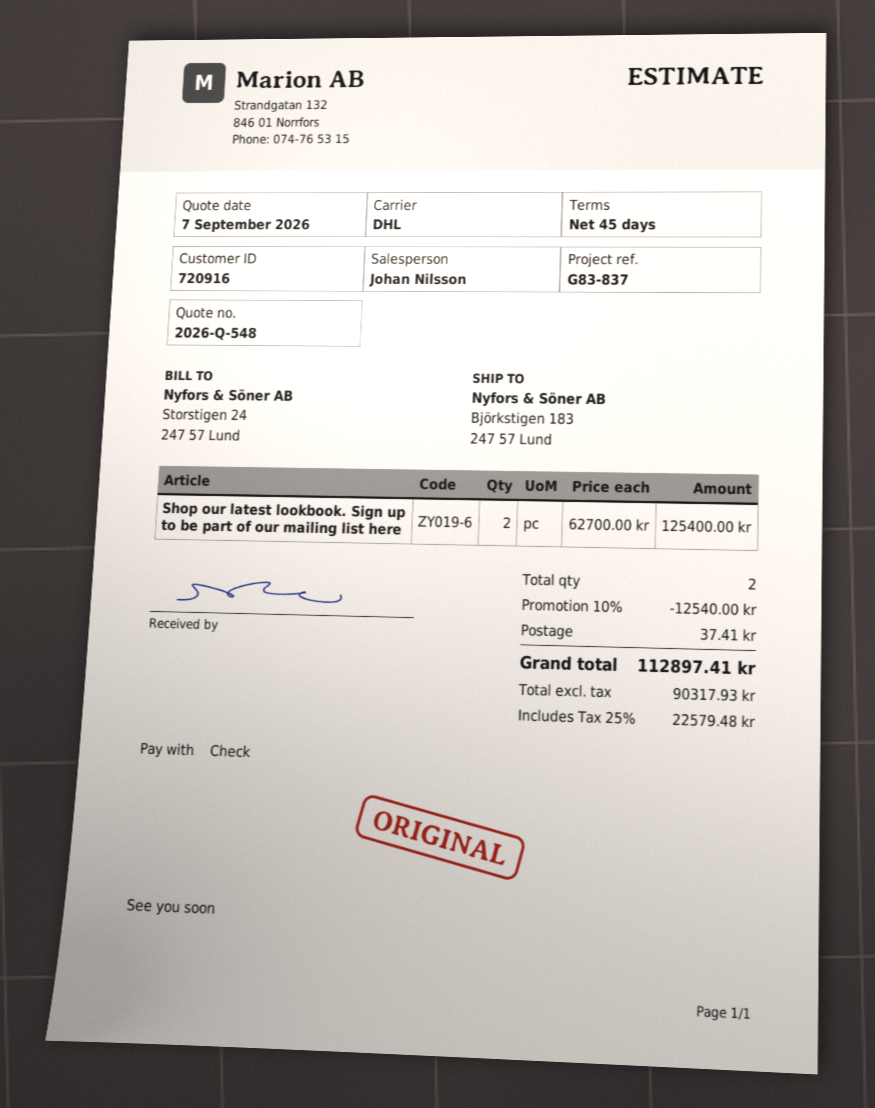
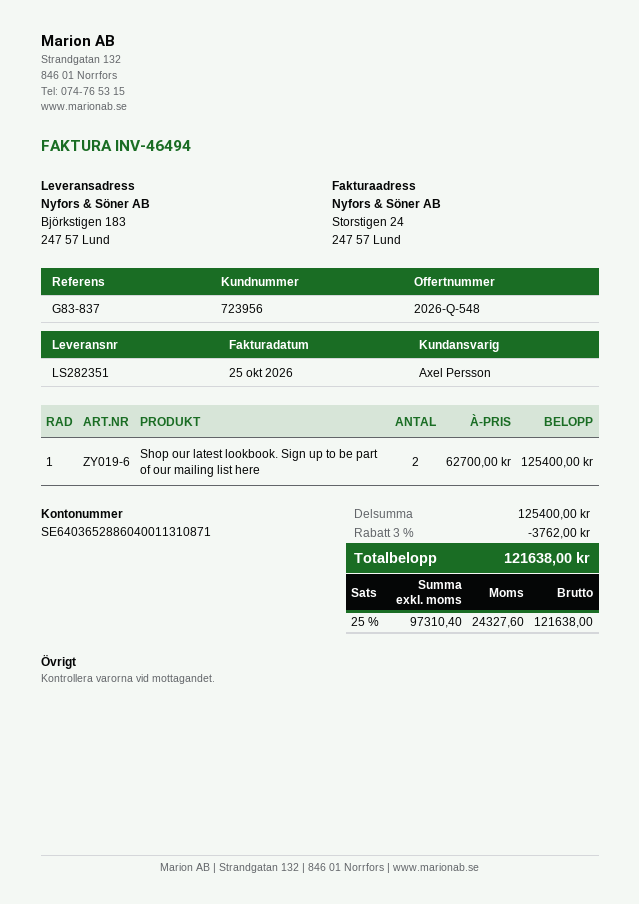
customer number: 720916 -> 723956
sales rep: Johan Nilsson -> Axel Persson
discount: 10% = 12540.00 -> 3% = 3762.00
shipping: 37.41 -> none
net: 90317.93 -> 97310.40
tax: 25% = 22579.48 -> 25% = 24327.60
total: 112897.41 -> 121638.00

